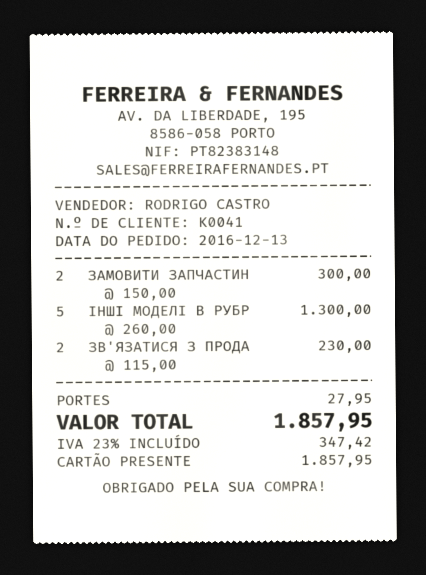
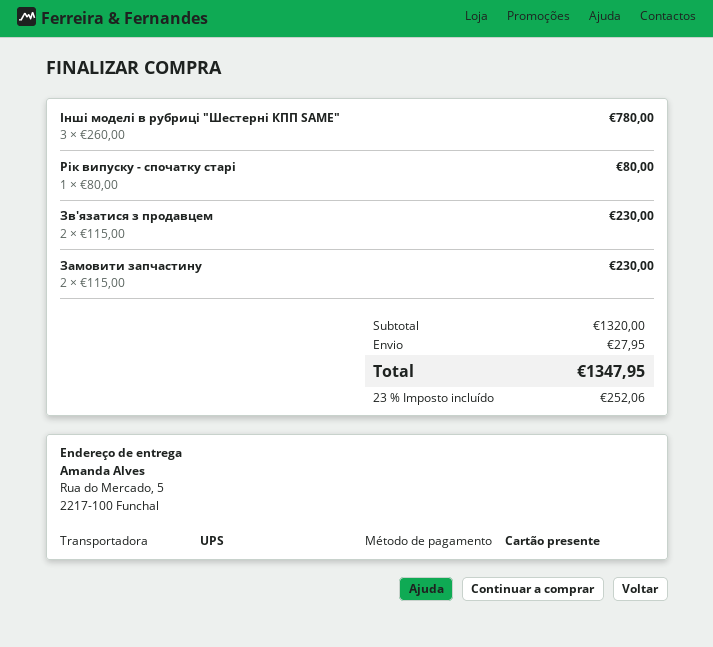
ЗАМОВИТИ ЗАПЧАСТИН: 2 x 150.00 = 300.00 -> 2 x 115.00 = 230.00
ІНШІ МОДЕЛІ В РУБР: 5 x 260.00 = 1300.00 -> 3 x 260.00 = 780.00
Рік випуску - спочатку старі: none -> 1 x 80.00 = 80.00
tax: 23% = 347.42 -> 23% = 252.06
total: 1857.95 -> 1347.95

